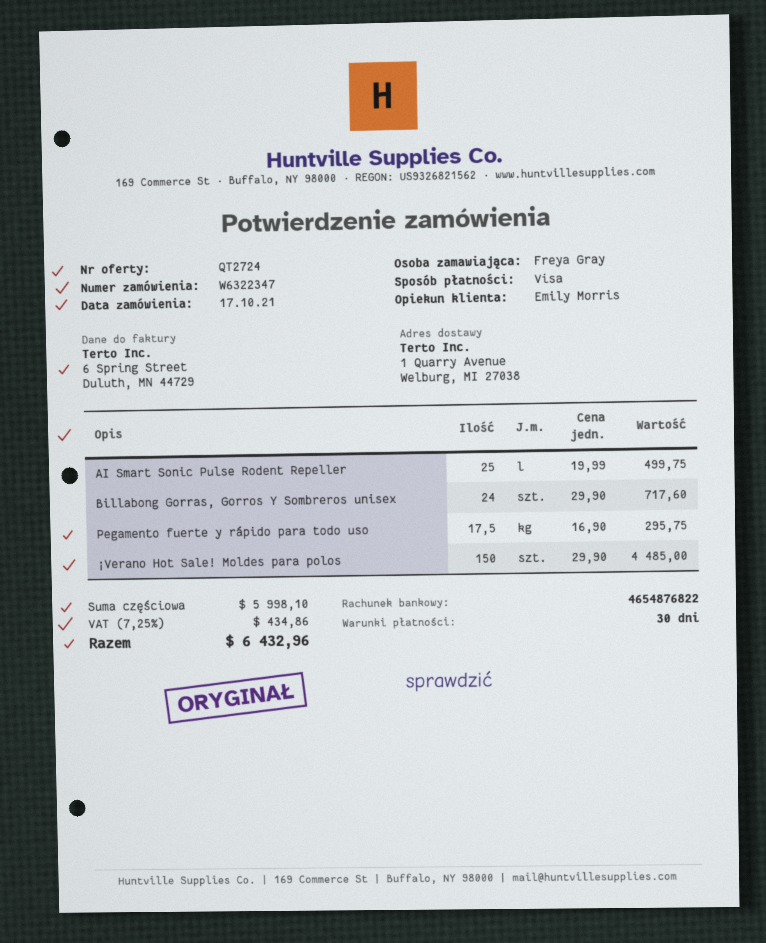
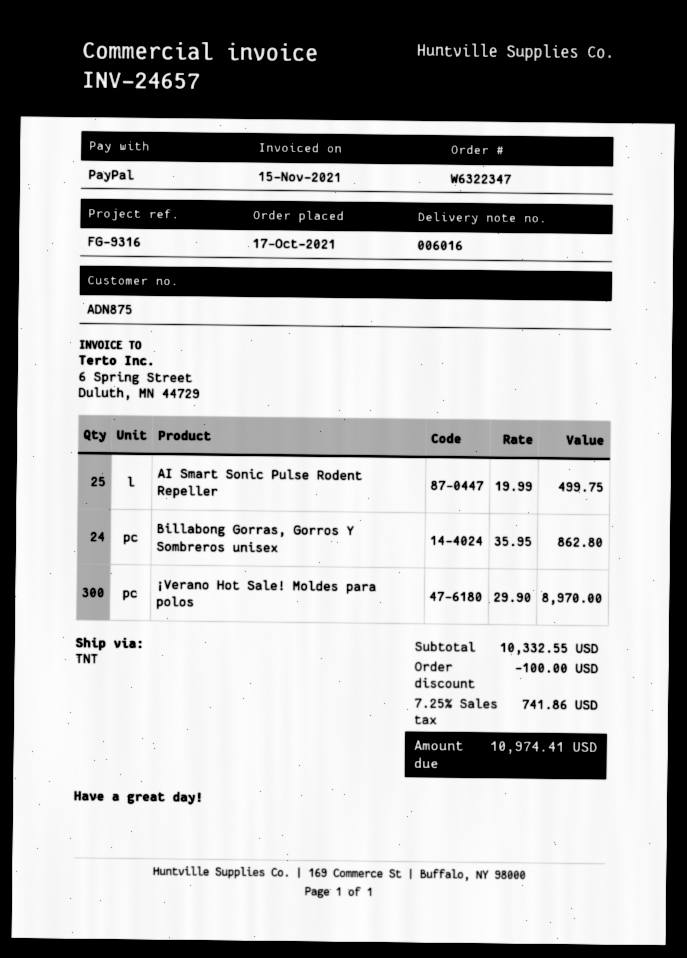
payment method: Visa -> PayPal
Billabong Gorras, Gorros Y Sombreros unisex: 24 x 29.90 = 717.60 -> 24 x 35.95 = 862.80
Pegamento fuerte y rápido para todo uso: 17.5 x 16.90 = 295.75 -> none
¡Verano Hot Sale! Moldes para polos: 150 x 29.90 = 4485.00 -> 300 x 29.90 = 8970.00
subtotal: 5998.10 -> 10332.55
discount: none -> 100.00
tax: 7.25% = 434.86 -> 7.25% = 741.86
total: 6432.96 -> 10974.41

